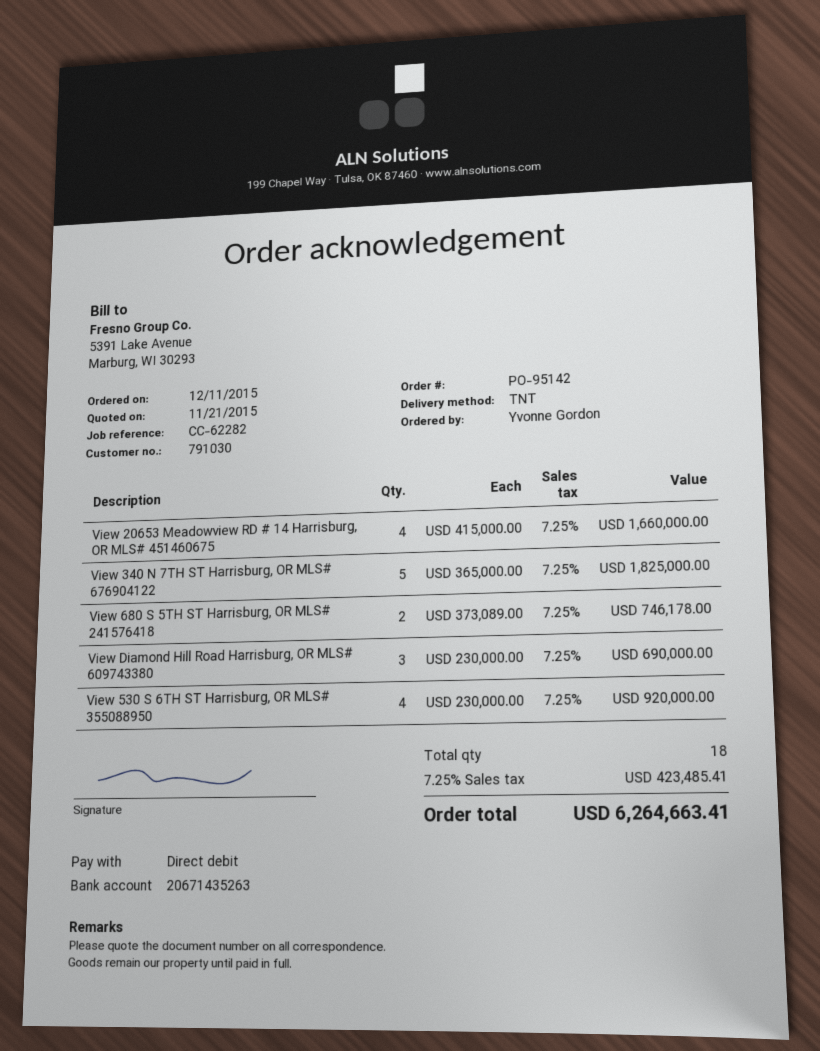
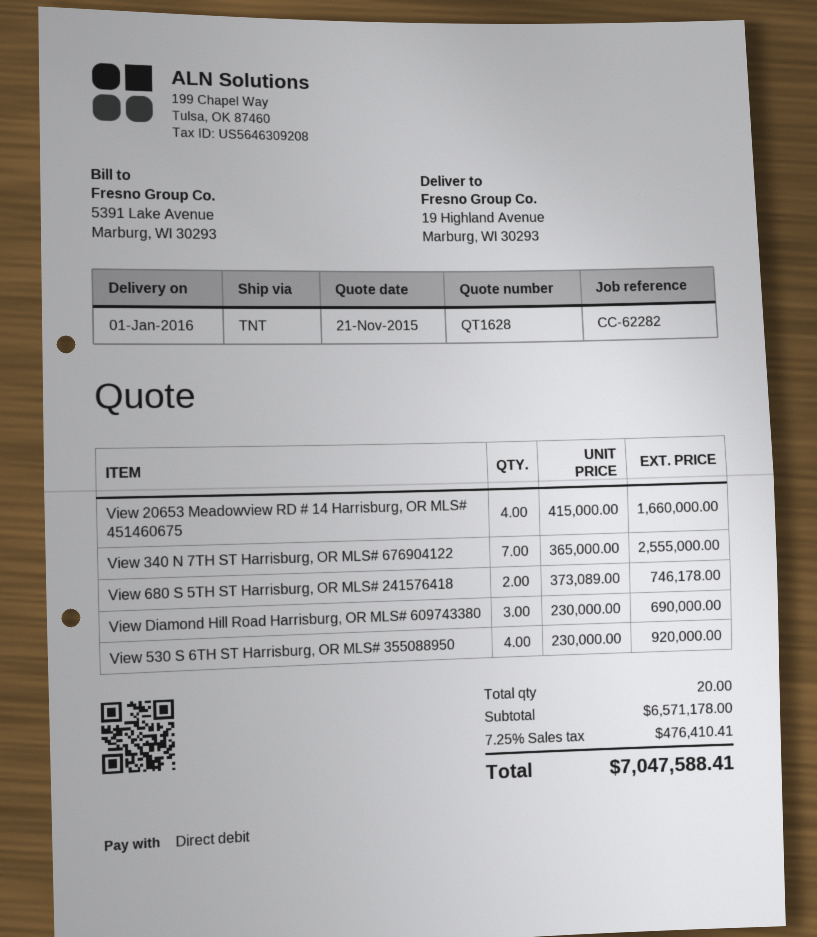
View 340 N 7TH ST Harrisburg, OR MLS# 676904122: 5 x 365000.00 = 1825000.00 -> 7 x 365000.00 = 2555000.00
total quantity: 18 -> 20
tax: 7.25% = 423485.41 -> 7.25% = 476410.41
total: 6264663.41 -> 7047588.41

